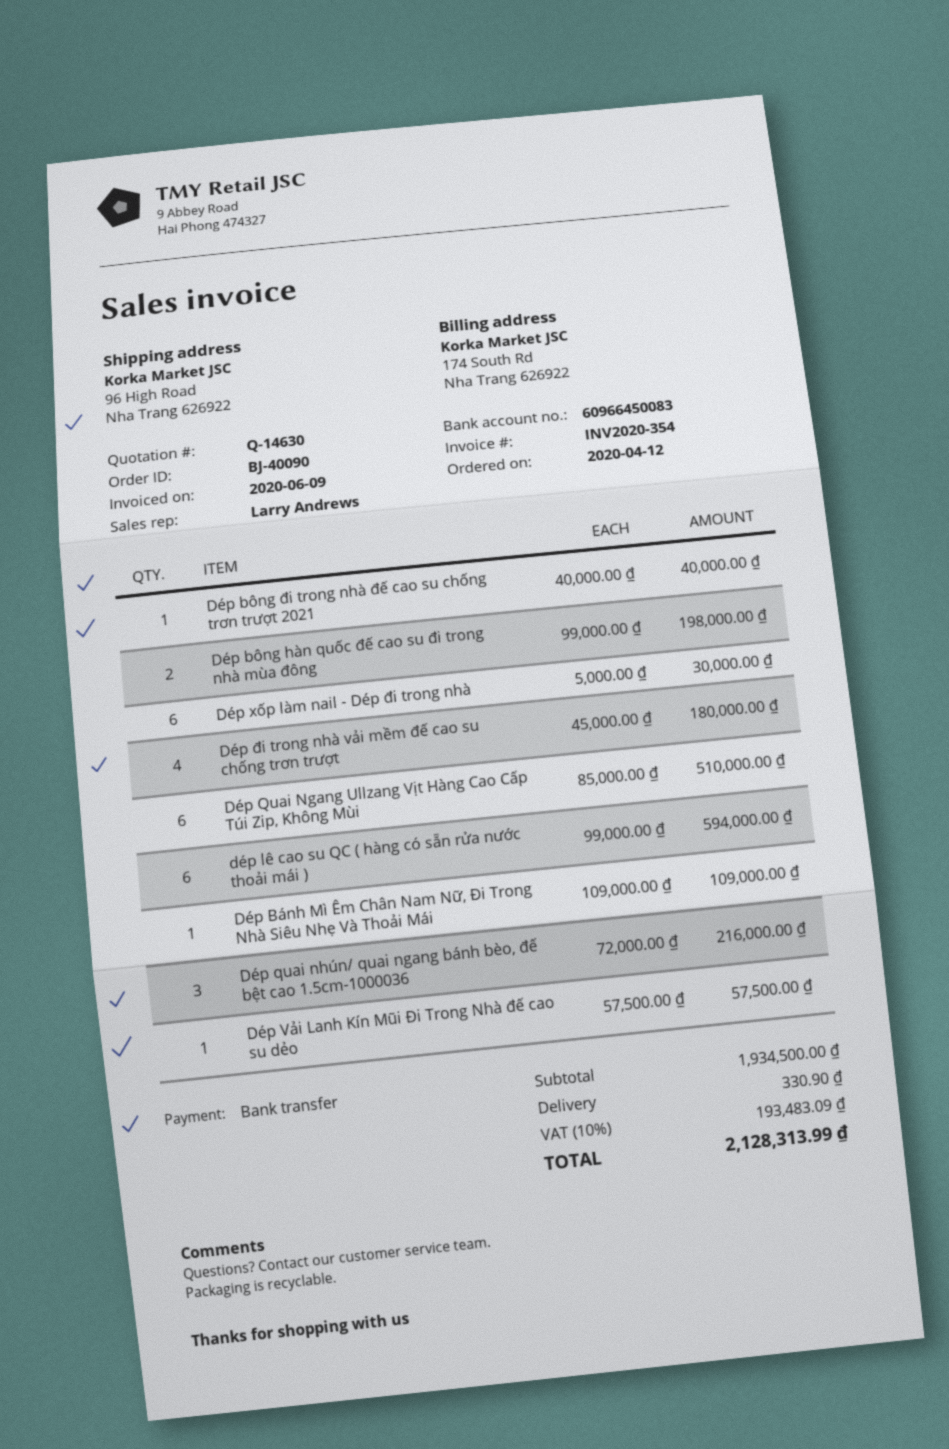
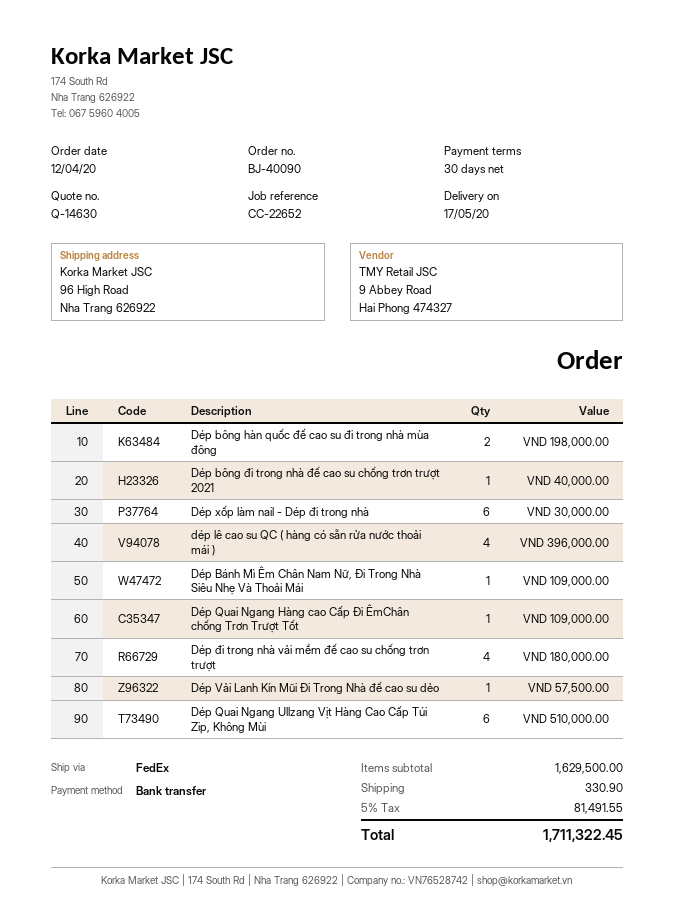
dép lê cao su QC ( hàng có sẵn rửa nước thoải mái ): 6 for 594000.00 -> 4 for 396000.00
Dép quai nhún/ quai ngang bánh bèo, đế bệt cao 1.5cm-1000036: 3 for 216000.00 -> none
Dép Quai Ngang Hàng cao Cấp Đi ÊmChân chống Trơn Trượt Tốt: none -> 1 for 109000.00
subtotal: 1934500.00 -> 1629500.00
tax: 10% = 193483.09 -> 5% = 81491.55
total: 2128313.99 -> 1711322.45

